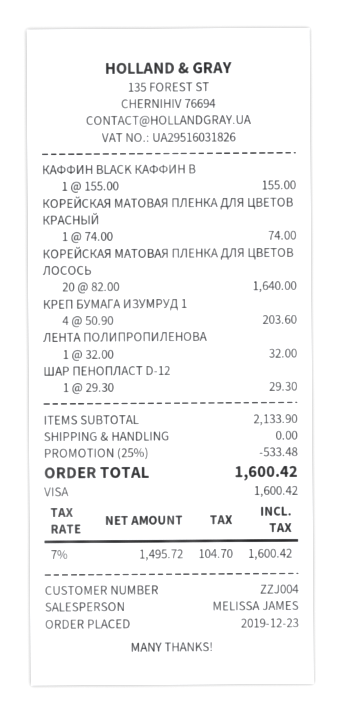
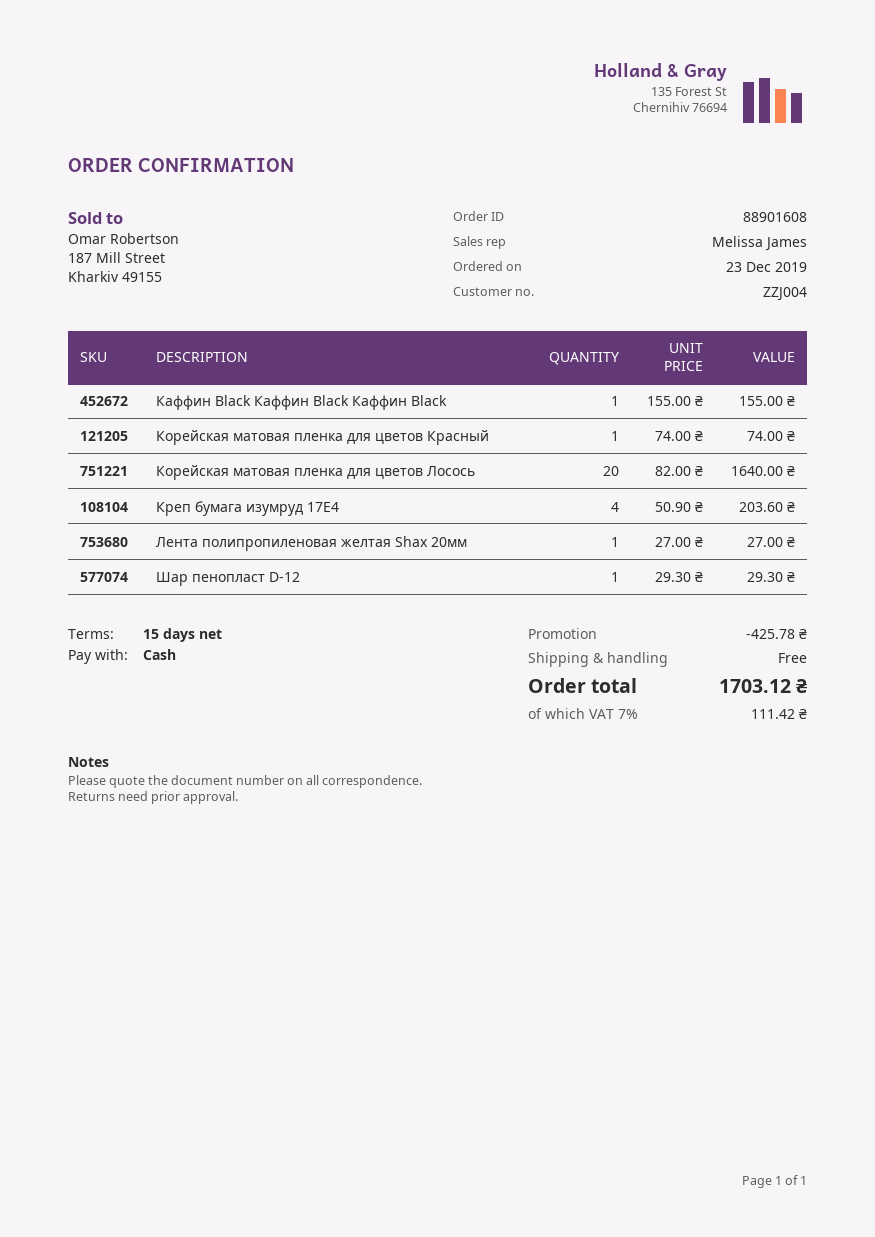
payment method: Visa -> cash
ЛЕНТА ПОЛИПРОПИЛЕНОВА: 1 x 32.00 = 32.00 -> 1 x 27.00 = 27.00
discount: 533.48 -> 425.78
tax: 7% = 104.70 -> 7% = 111.42
total: 1600.42 -> 1703.12

